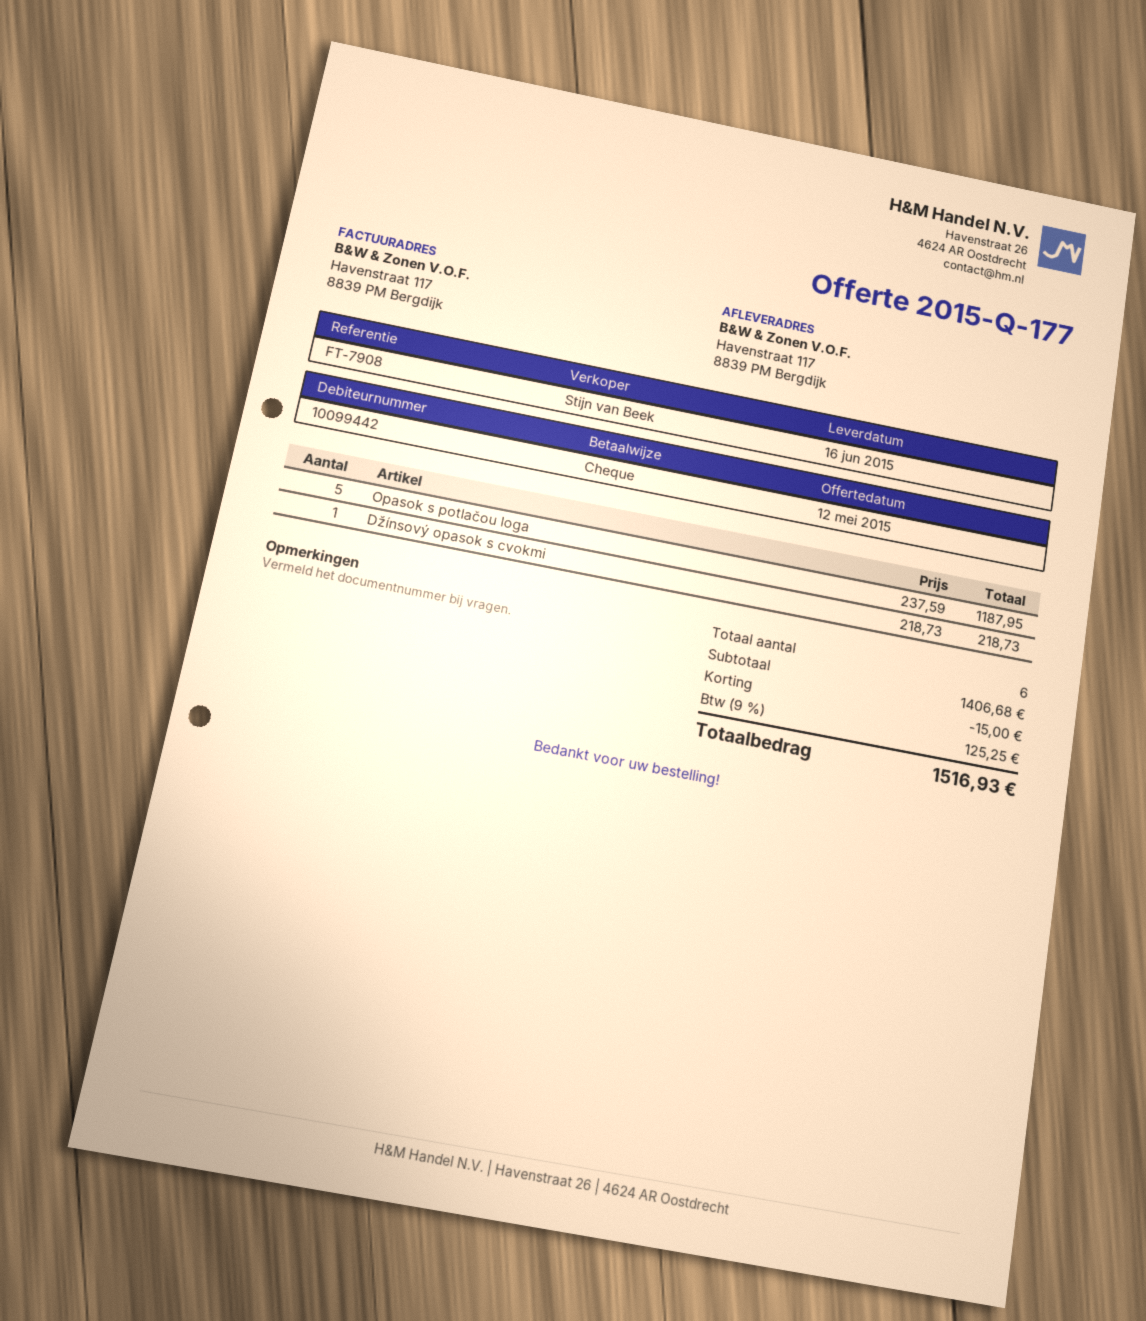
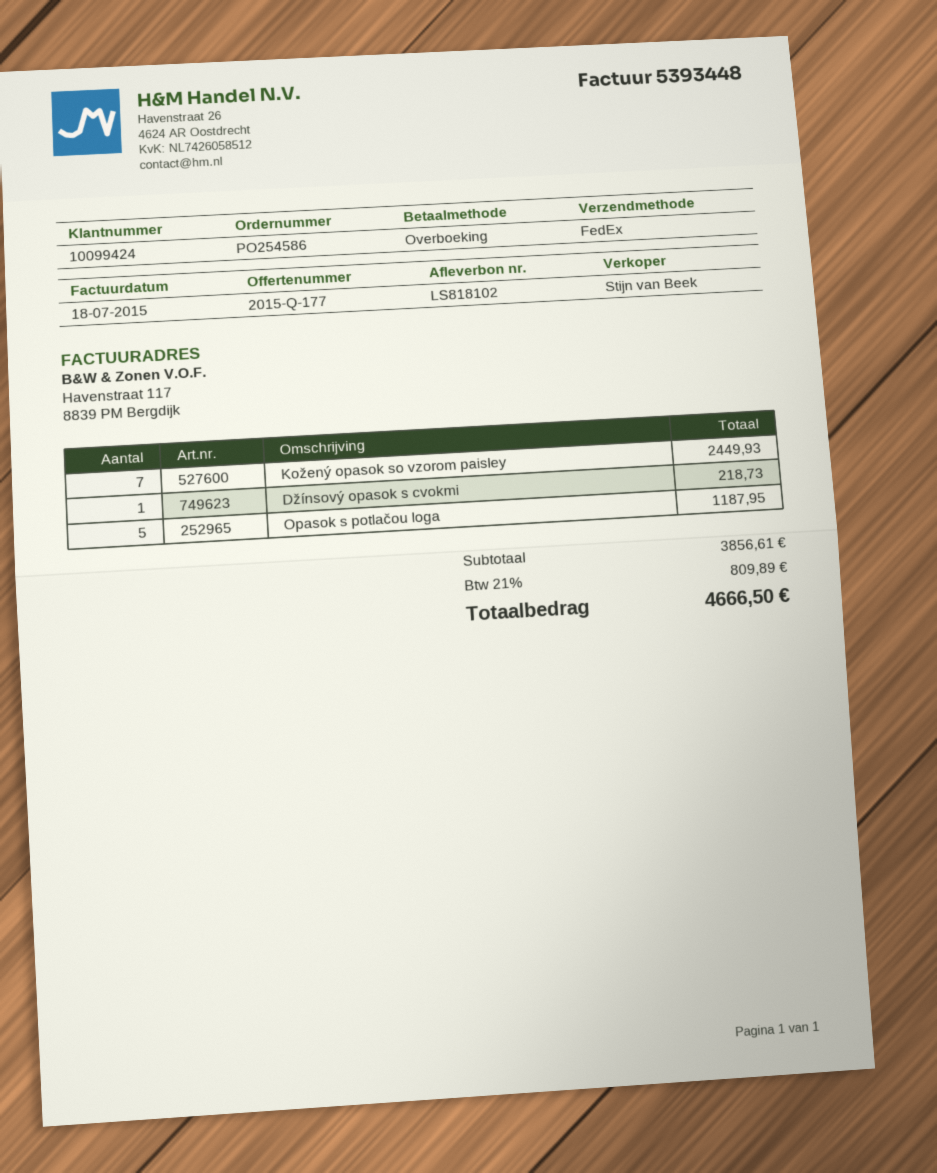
customer number: 10099442 -> 10099424
payment method: cheque -> bank transfer
Kožený opasok so vzorom paisley: none -> 7 for 2449.93
subtotal: 1406.68 -> 3856.61
discount: 15.00 -> none
tax: 9% = 125.25 -> 21% = 809.89
total: 1516.93 -> 4666.50

